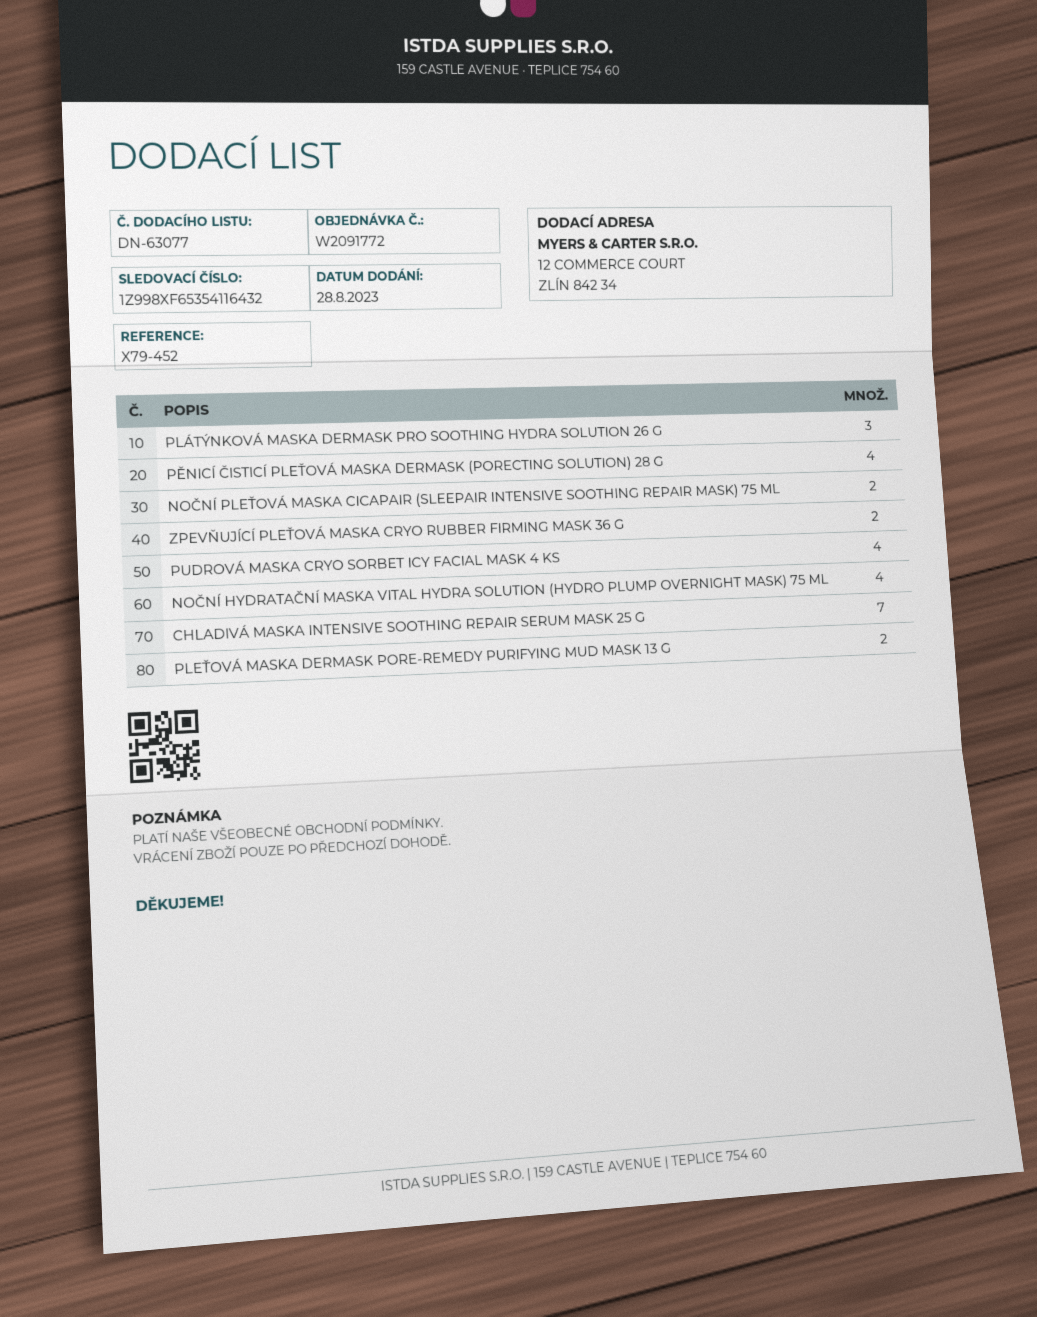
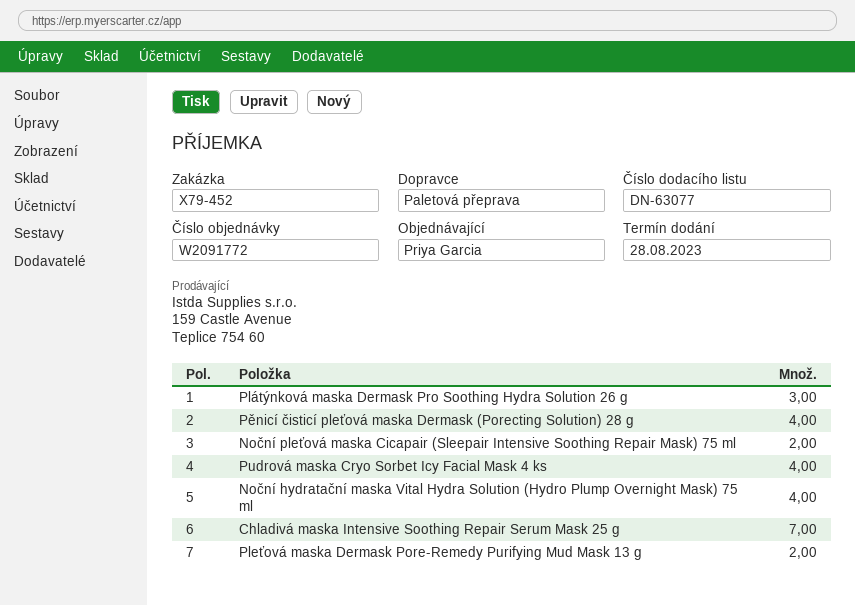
ZPEVŇUJÍCÍ PLEŤOVÁ MASKA CRYO RUBBER FIRMING MASK 36 G: 2 -> none

